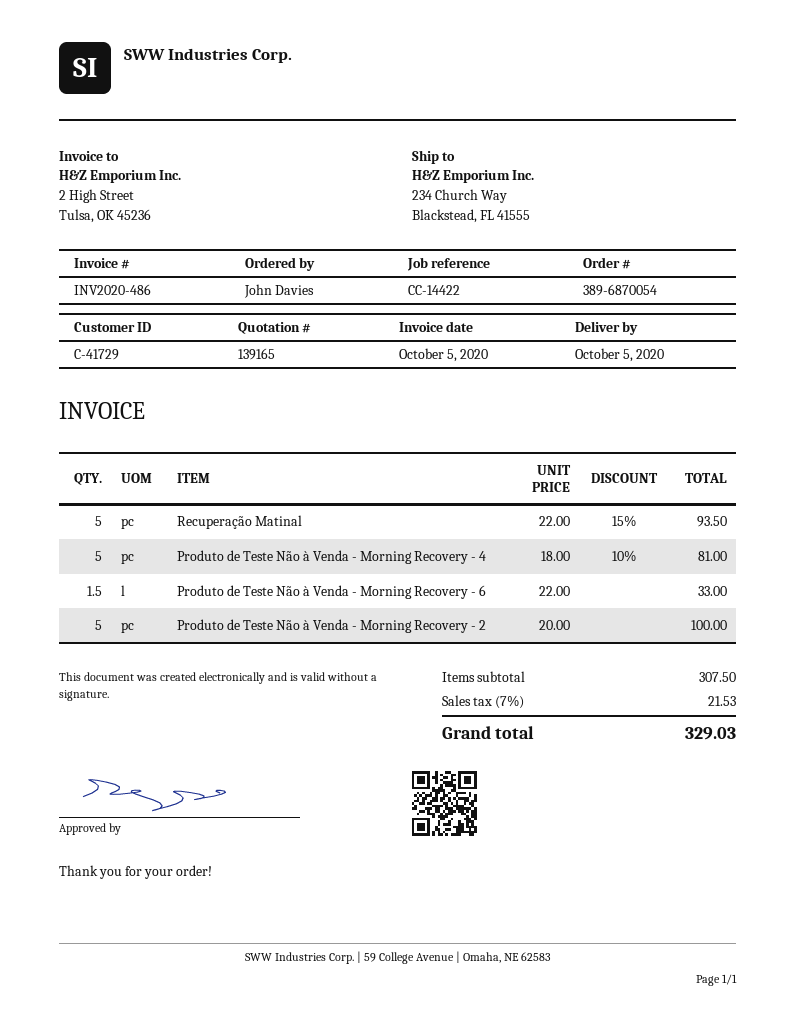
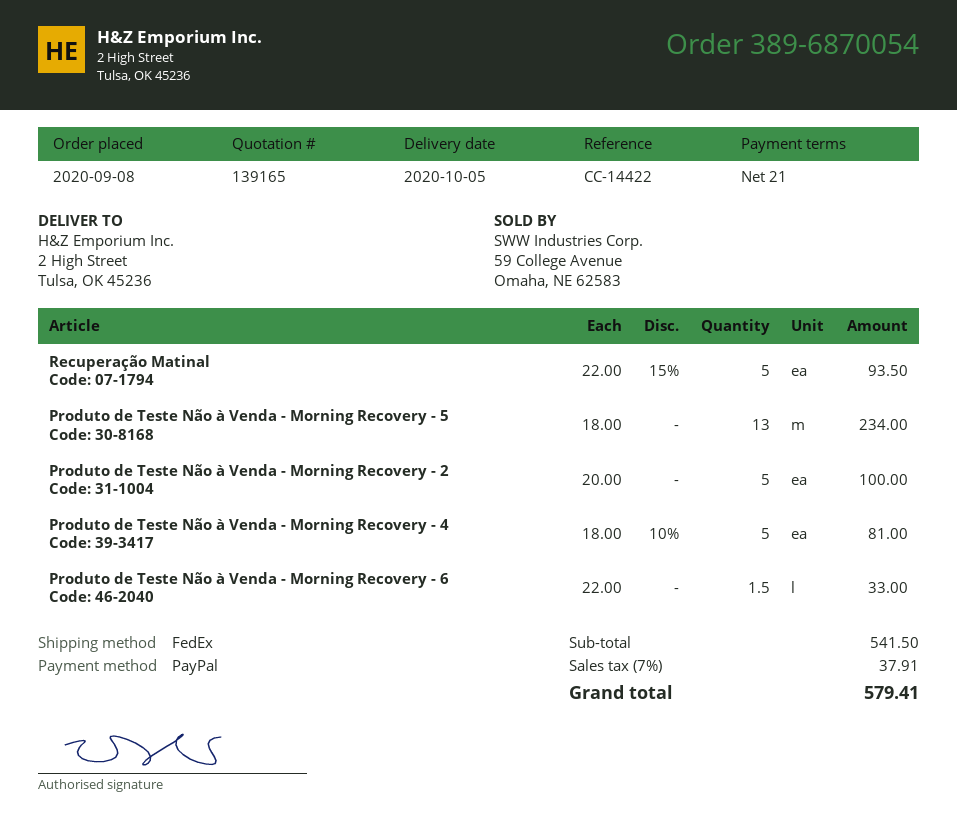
ship to: 234 Church Way, Blackstead, FL 41555 -> 2 High Street, Tulsa, OK 45236
Produto de Teste Não à Venda - Morning Recovery - 5: none -> 13 x 18.00 = 234.00
subtotal: 307.50 -> 541.50
tax: 7% = 21.53 -> 7% = 37.91
total: 329.03 -> 579.41

